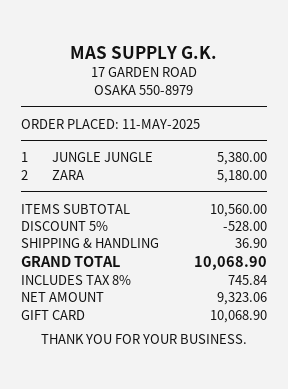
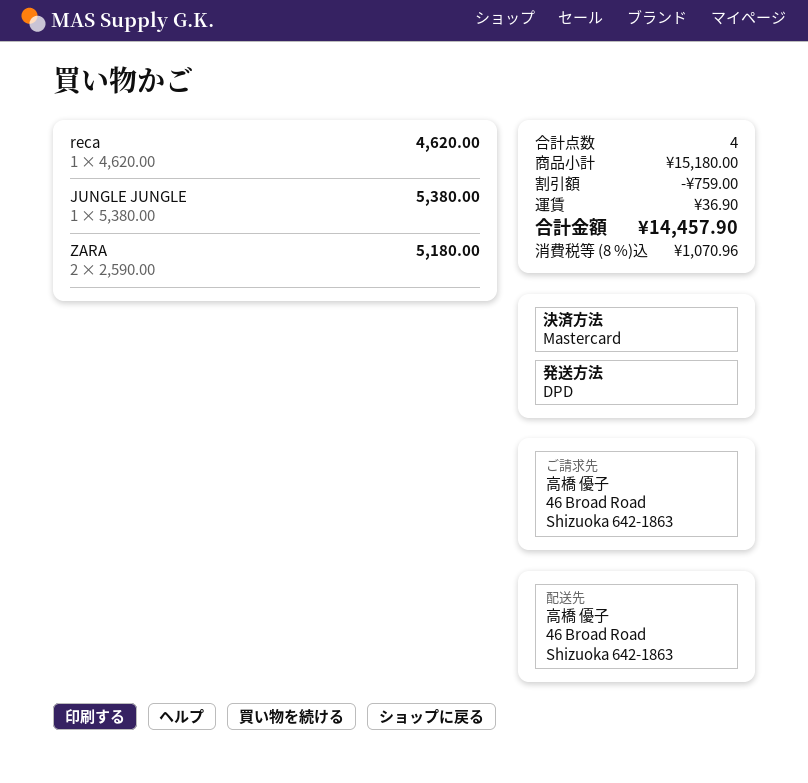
payment method: gift card -> Mastercard
reca: none -> 1 for 4620.00
subtotal: 10560.00 -> 15180.00
discount: 528.00 -> 759.00
tax: 8% = 745.84 -> 8% = 1070.96
total: 10068.90 -> 14457.90

